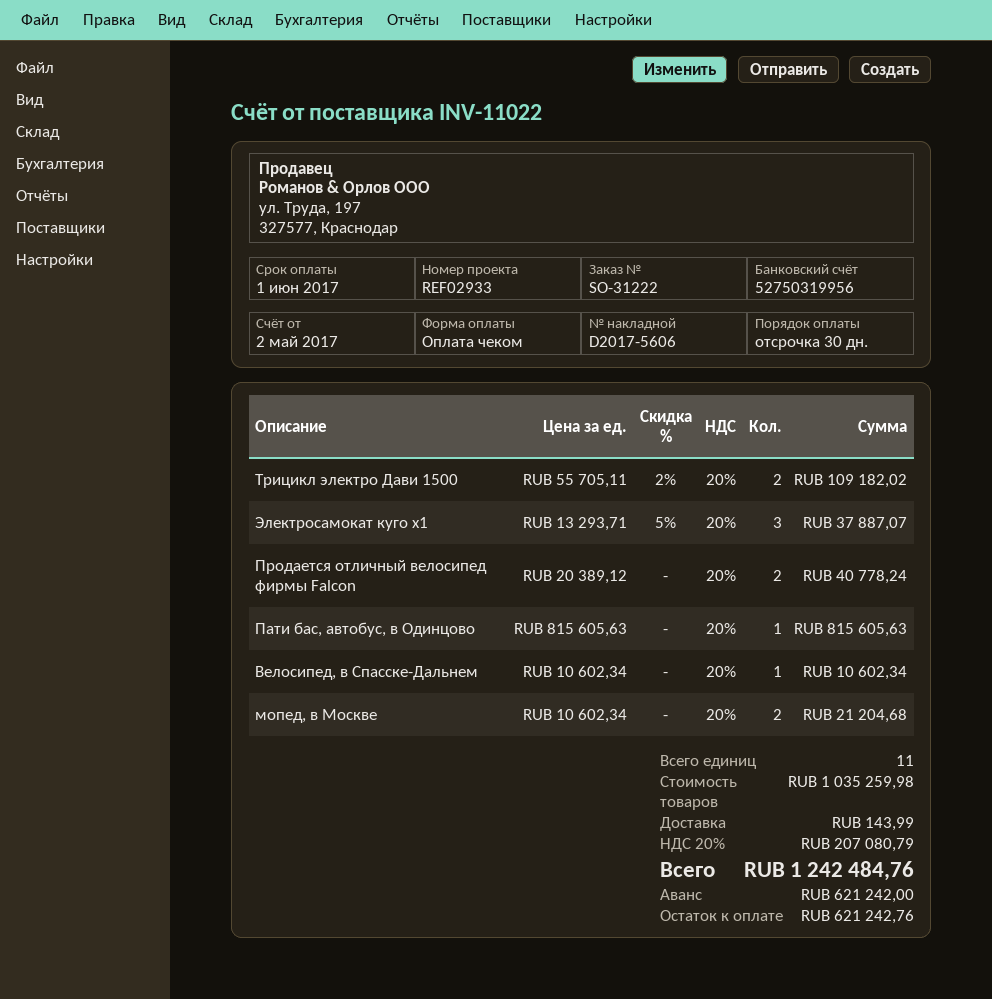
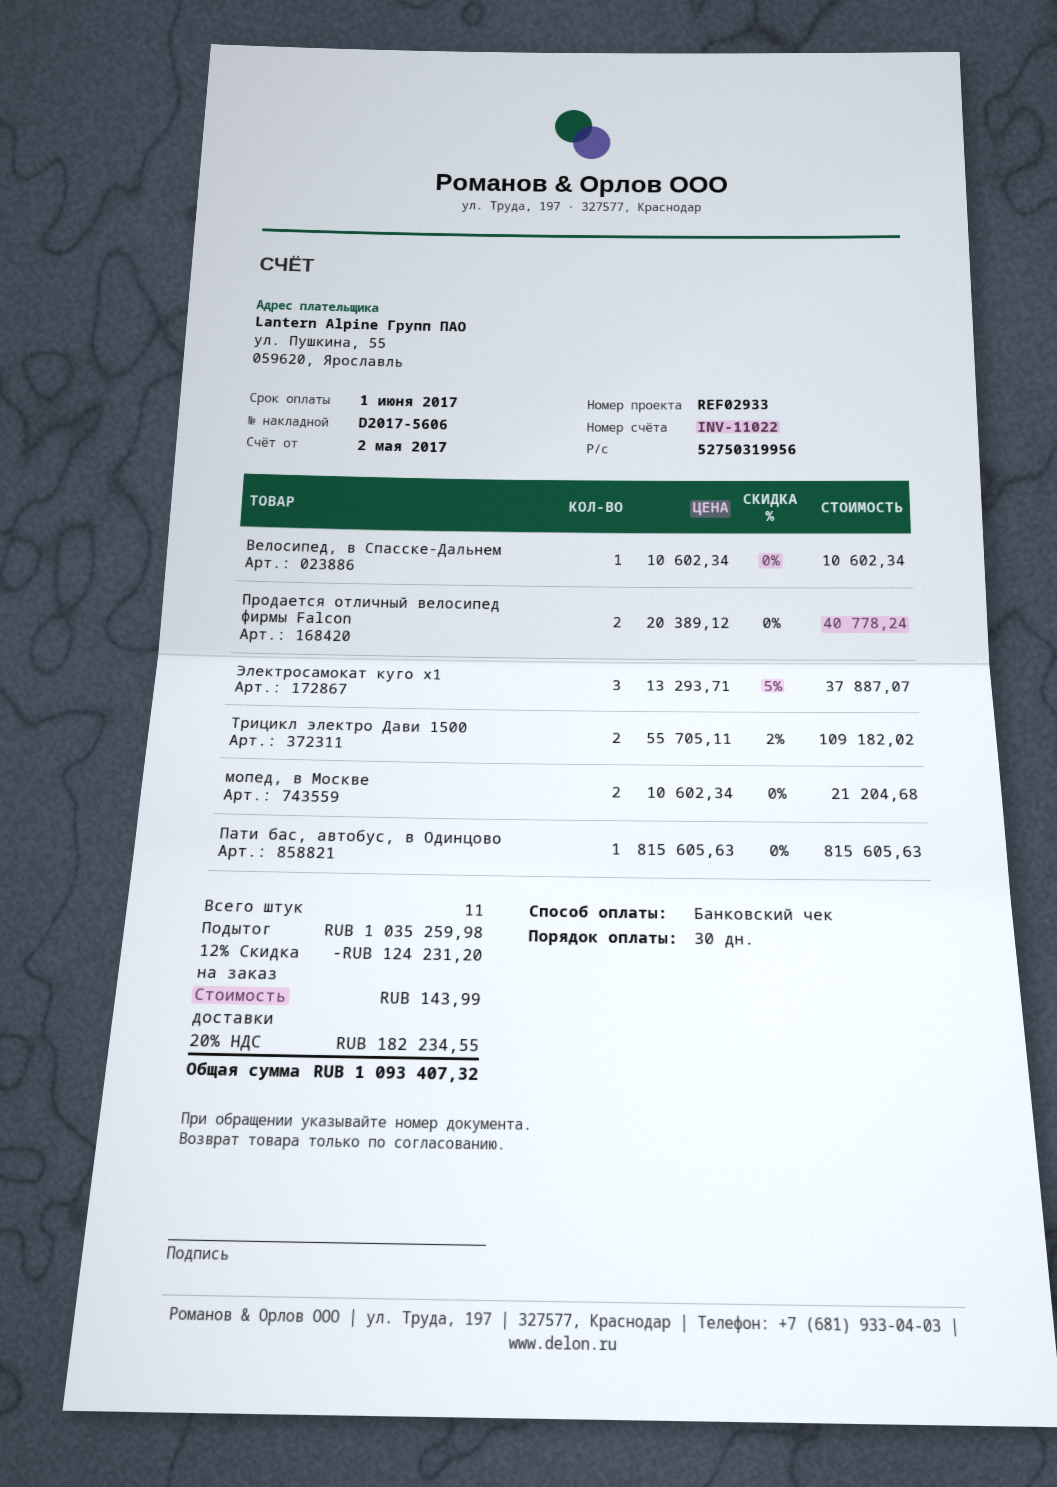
discount: none -> 12% = 124231.20
tax: 20% = 207080.79 -> 20% = 182234.55
total: 1242484.76 -> 1093407.32

